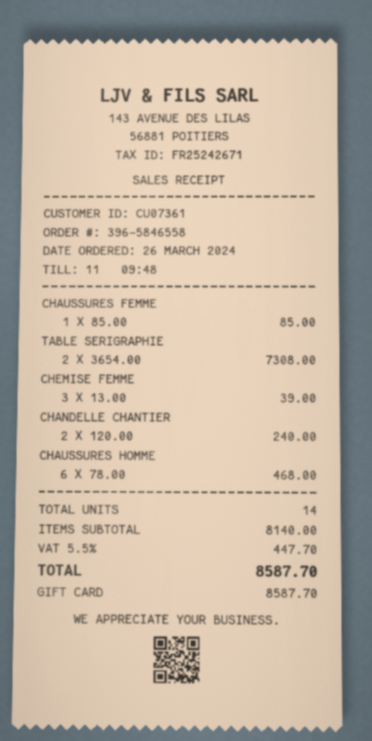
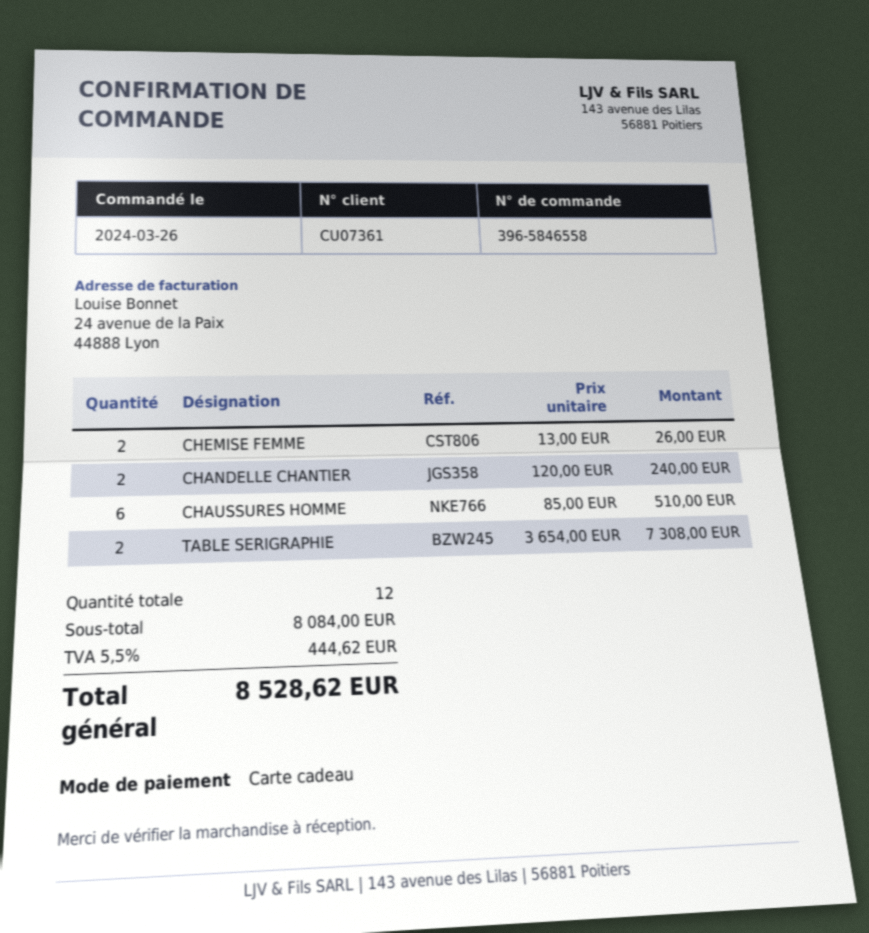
CHAUSSURES FEMME: 1 x 85.00 = 85.00 -> none
CHEMISE FEMME: 3 x 13.00 = 39.00 -> 2 x 13.00 = 26.00
CHAUSSURES HOMME: 6 x 78.00 = 468.00 -> 6 x 85.00 = 510.00
total quantity: 14 -> 12
subtotal: 8140.00 -> 8084.00
tax: 5.5% = 447.70 -> 5.5% = 444.62
total: 8587.70 -> 8528.62

